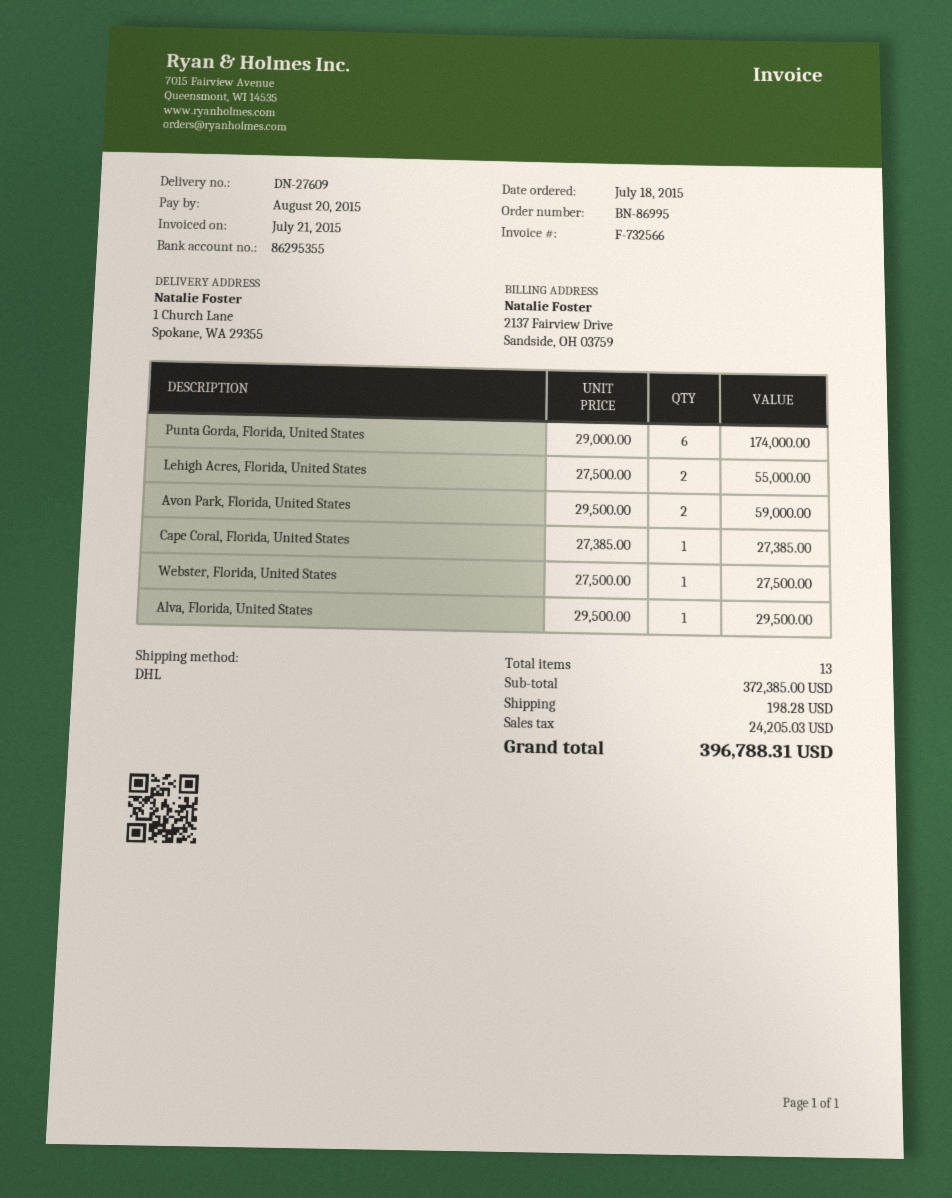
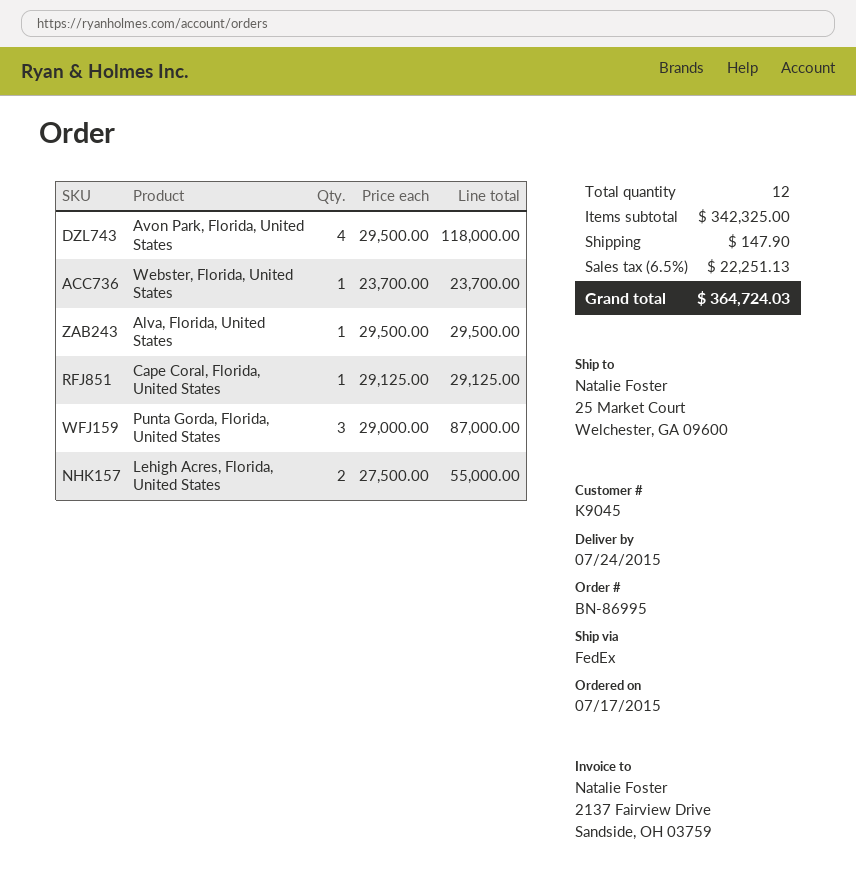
order date: 2015-07-18 -> 2015-07-17
shipping method: DHL -> FedEx
ship to: 1 Church Lane, Spokane, WA 29355 -> 25 Market Court, Welchester, GA 09600
Punta Gorda, Florida, United States: 6 x 29000.00 = 174000.00 -> 3 x 29000.00 = 87000.00
Avon Park, Florida, United States: 2 x 29500.00 = 59000.00 -> 4 x 29500.00 = 118000.00
Cape Coral, Florida, United States: 1 x 27385.00 = 27385.00 -> 1 x 29125.00 = 29125.00
Webster, Florida, United States: 1 x 27500.00 = 27500.00 -> 1 x 23700.00 = 23700.00
total quantity: 13 -> 12
subtotal: 372385.00 -> 342325.00
shipping: 198.28 -> 147.90
tax: 24205.03 -> 22251.13
total: 396788.31 -> 364724.03

